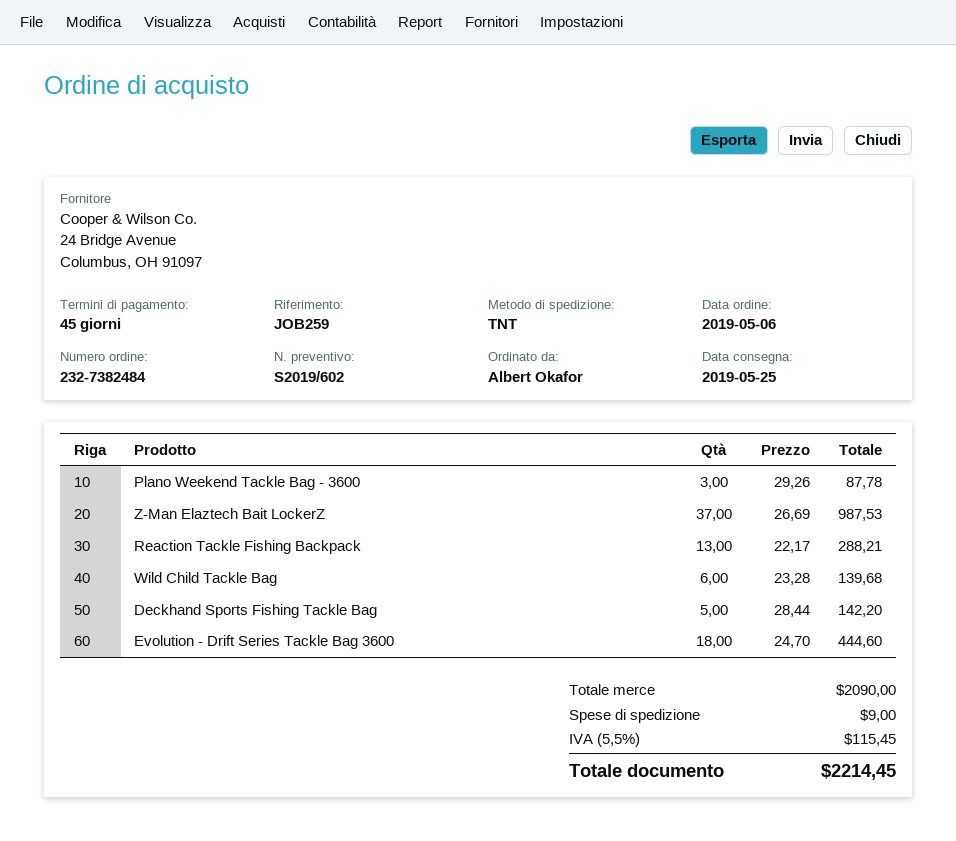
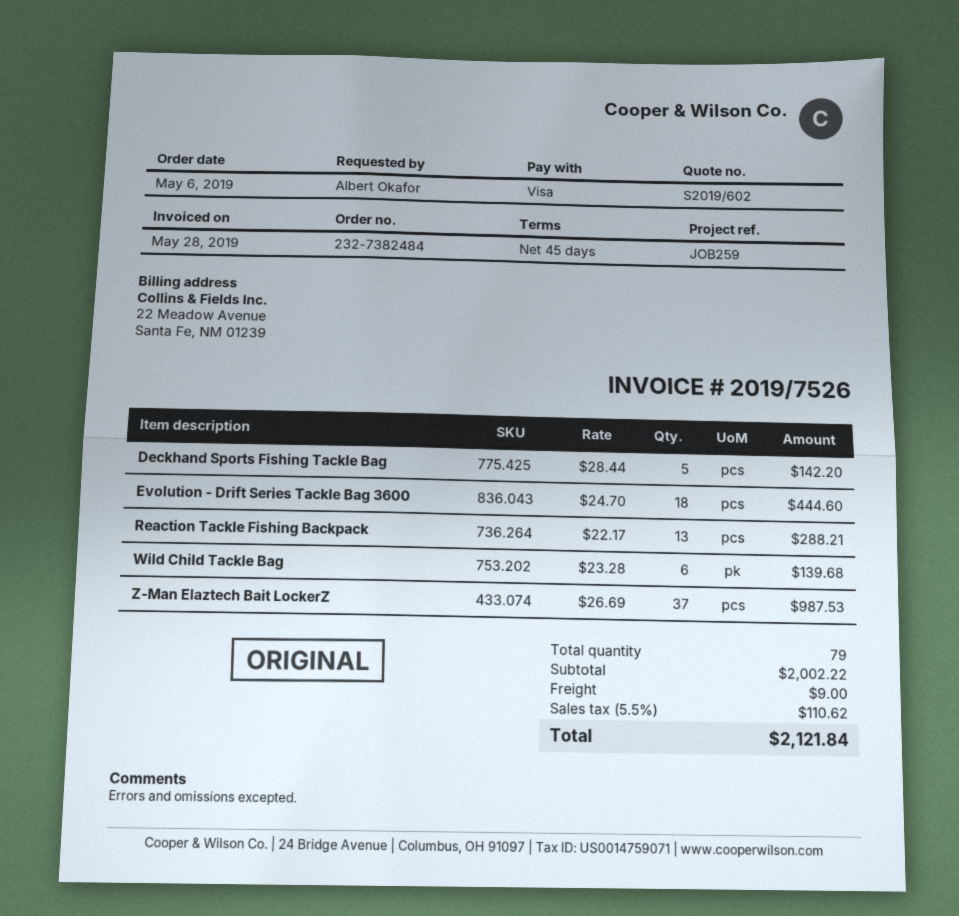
Plano Weekend Tackle Bag - 3600: 3 x 29.26 = 87.78 -> none
subtotal: 2090.00 -> 2002.22
tax: 5.5% = 115.45 -> 5.5% = 110.62
total: 2214.45 -> 2121.84

